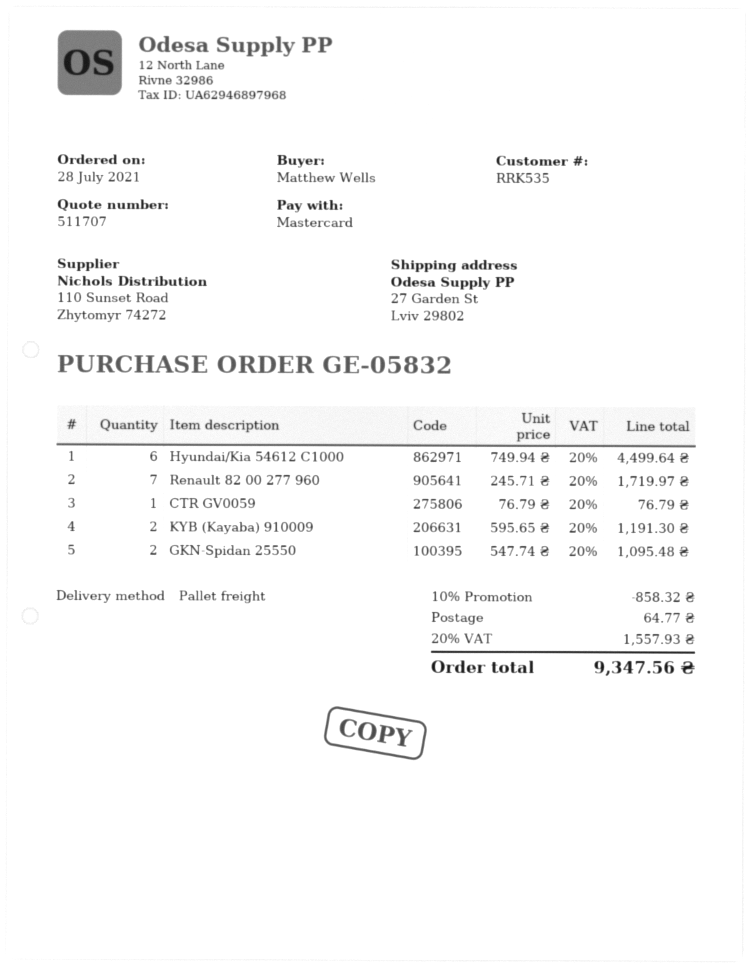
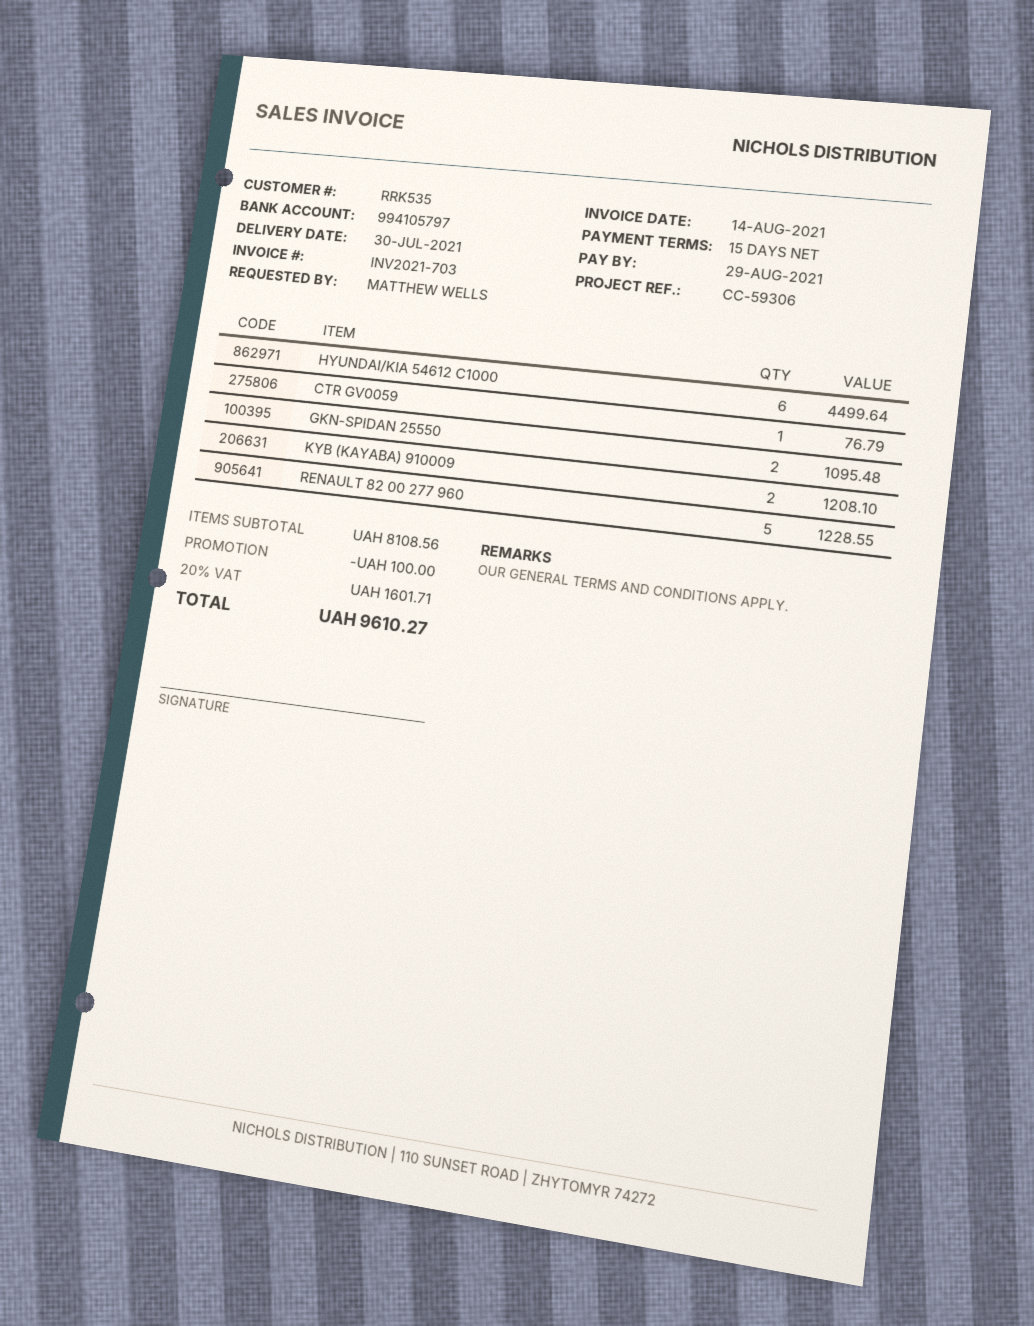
Renault 82 00 277 960: 7 for 1719.97 -> 5 for 1228.55
KYB (Kayaba) 910009: 2 for 1191.30 -> 2 for 1208.10
discount: 858.32 -> 100.00
shipping: 64.77 -> none
tax: 20% = 1557.93 -> 20% = 1601.71
total: 9347.56 -> 9610.27

